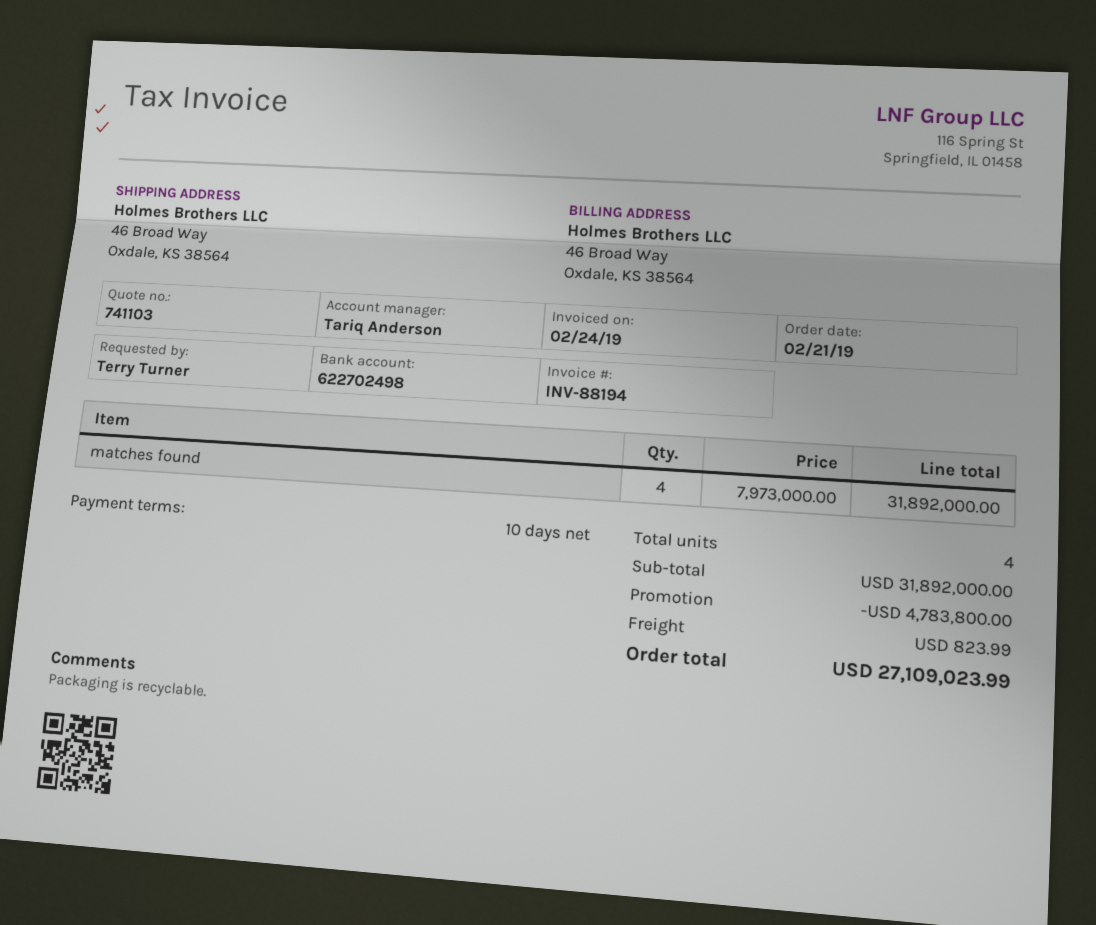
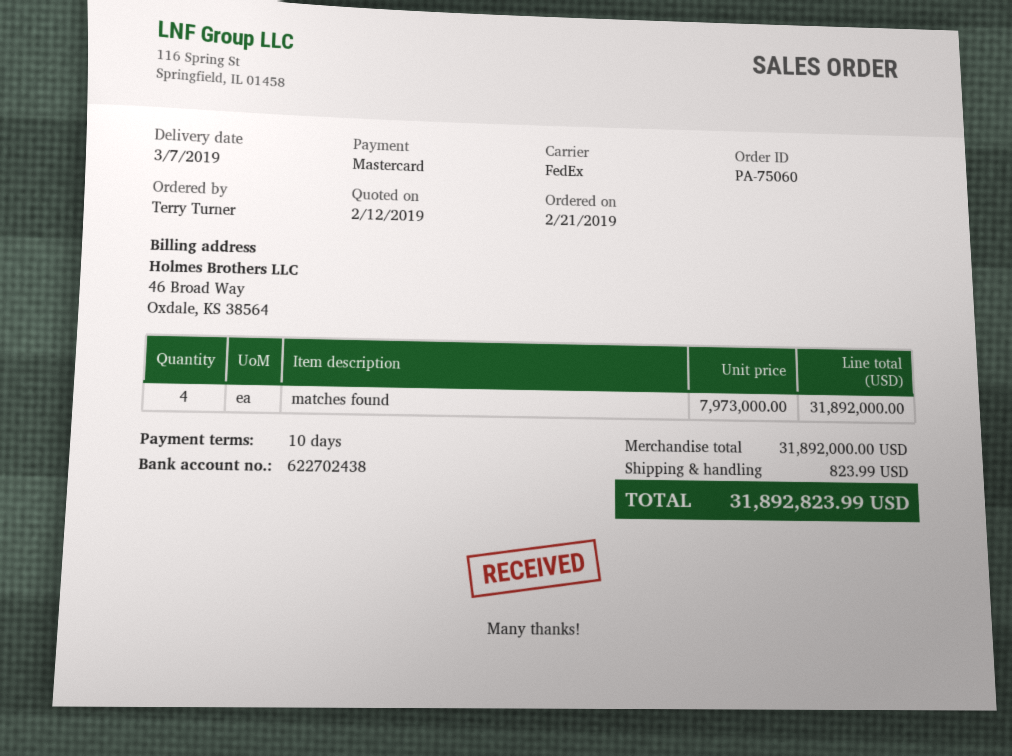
bank account: 622702498 -> 622702438
discount: 4783800.00 -> none
total: 27109023.99 -> 31892823.99

